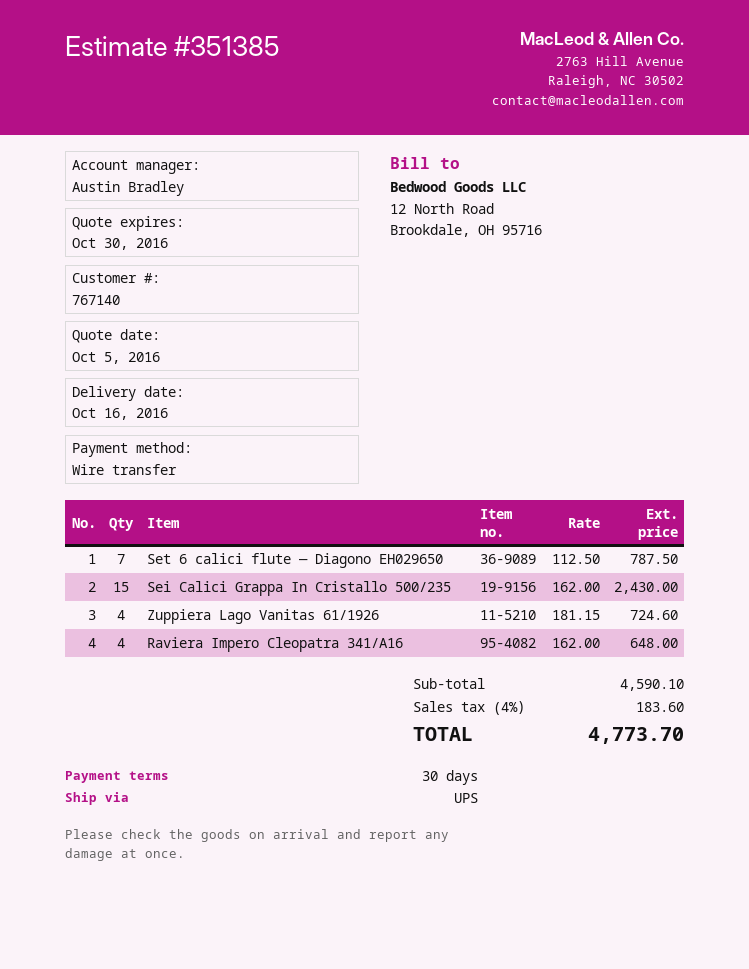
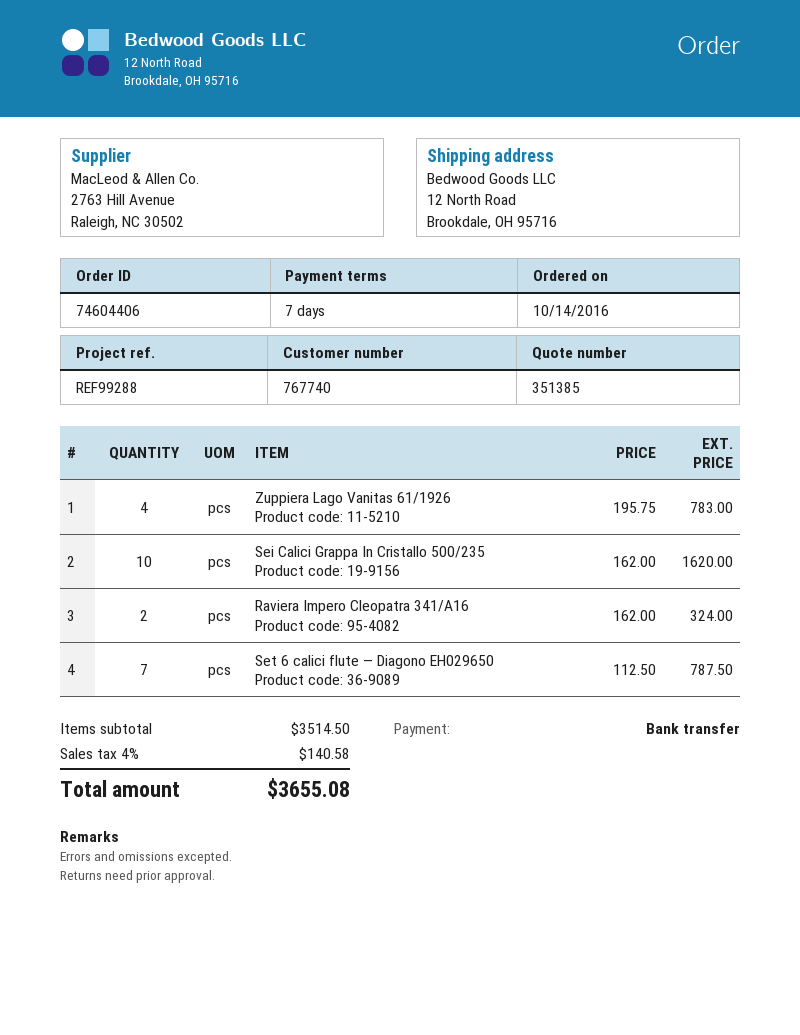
payment terms: 30 days -> 7 days
customer number: 767140 -> 767740
Sei Calici Grappa In Cristallo 500/235: 15 x 162.00 = 2430.00 -> 10 x 162.00 = 1620.00
Zuppiera Lago Vanitas 61/1926: 4 x 181.15 = 724.60 -> 4 x 195.75 = 783.00
Raviera Impero Cleopatra 341/A16: 4 x 162.00 = 648.00 -> 2 x 162.00 = 324.00
subtotal: 4590.10 -> 3514.50
tax: 4% = 183.60 -> 4% = 140.58
total: 4773.70 -> 3655.08

